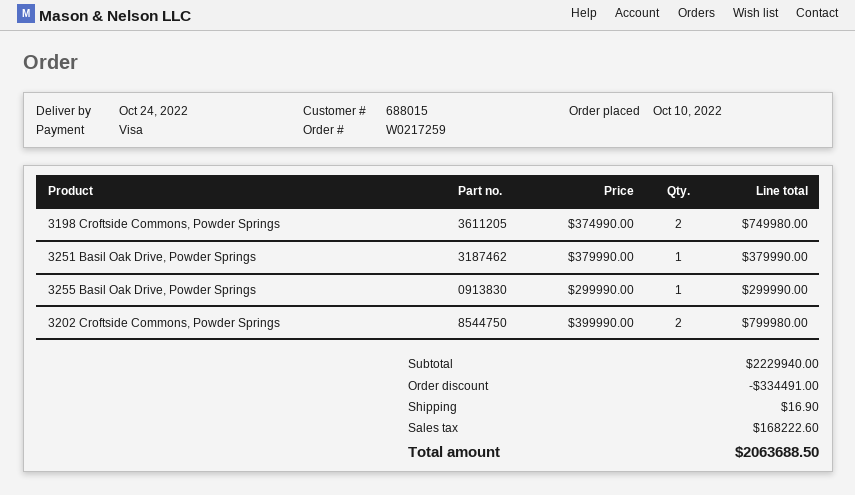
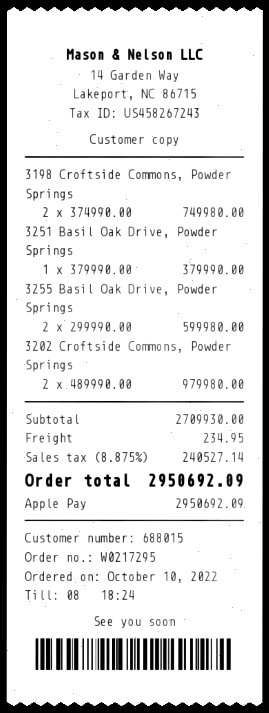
order number: W0217259 -> W0217295
payment method: Visa -> Apple Pay
3255 Basil Oak Drive, Powder Springs: 1 x 299990.00 = 299990.00 -> 2 x 299990.00 = 599980.00
3202 Croftside Commons, Powder Springs: 2 x 399990.00 = 799980.00 -> 2 x 489990.00 = 979980.00
subtotal: 2229940.00 -> 2709930.00
discount: 334491.00 -> none
shipping: 16.90 -> 234.95
tax: 168222.60 -> 240527.14
total: 2063688.50 -> 2950692.09

